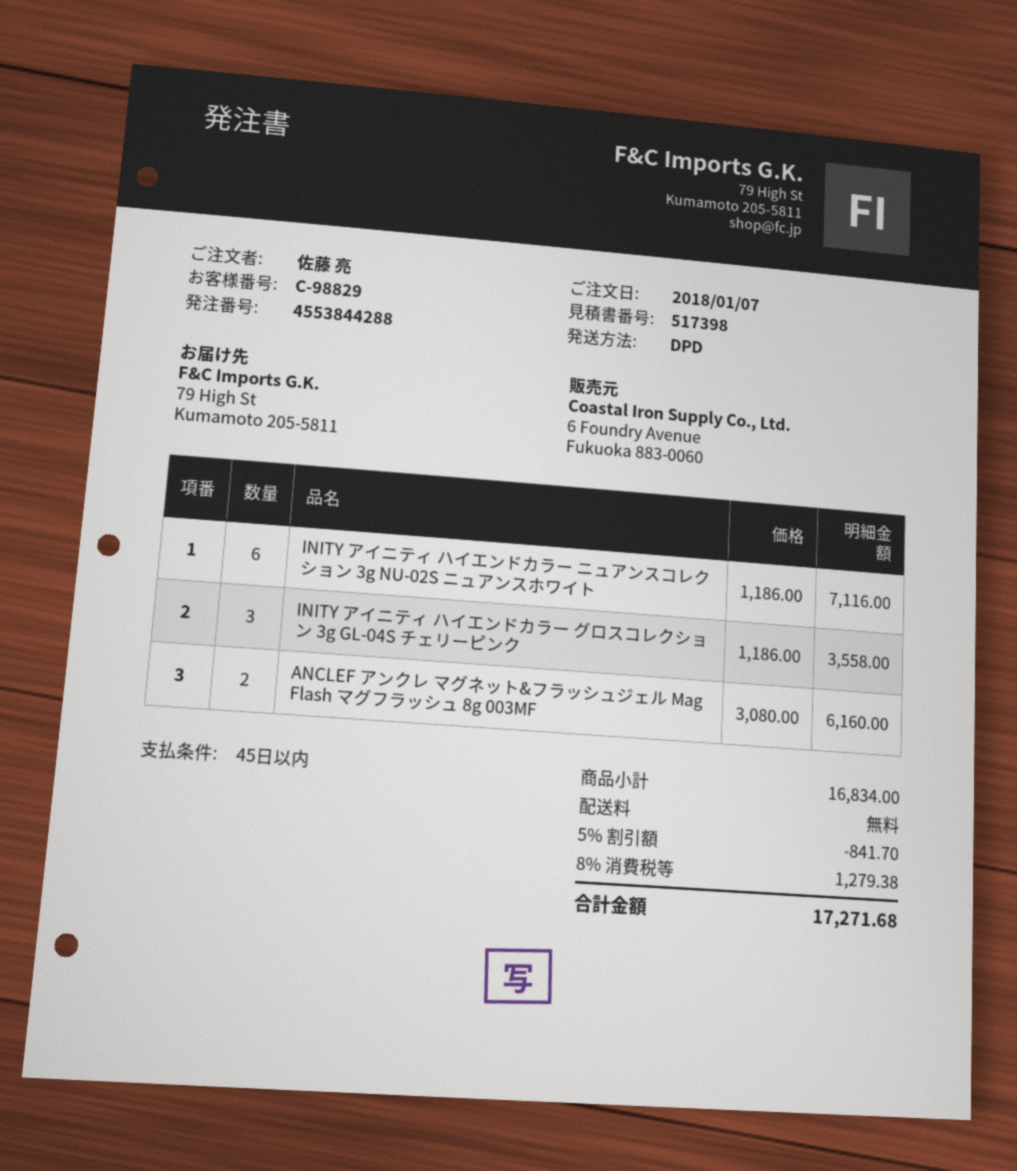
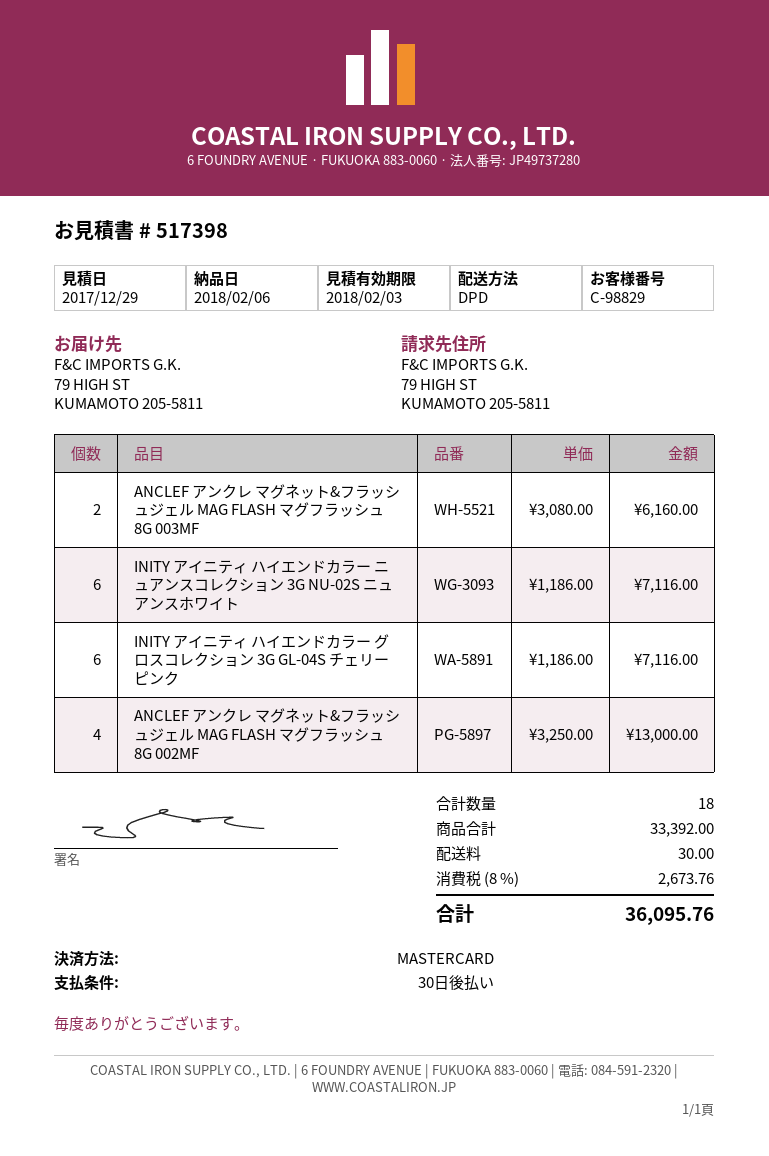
payment terms: 45 days -> 30 days
INITY アイニティ ハイエンドカラー グロスコレクション 3g GL-04S チェリーピンク: 3 x 1186.00 = 3558.00 -> 6 x 1186.00 = 7116.00
ANCLEF アンクレ マグネット&フラッシュジェル MAG FLASH マグフラッシュ 8G 002MF: none -> 4 x 3250.00 = 13000.00
subtotal: 16834.00 -> 33392.00
discount: 5% = 841.70 -> none
shipping: 0.00 -> 30.00
tax: 8% = 1279.38 -> 8% = 2673.76
total: 17271.68 -> 36095.76

